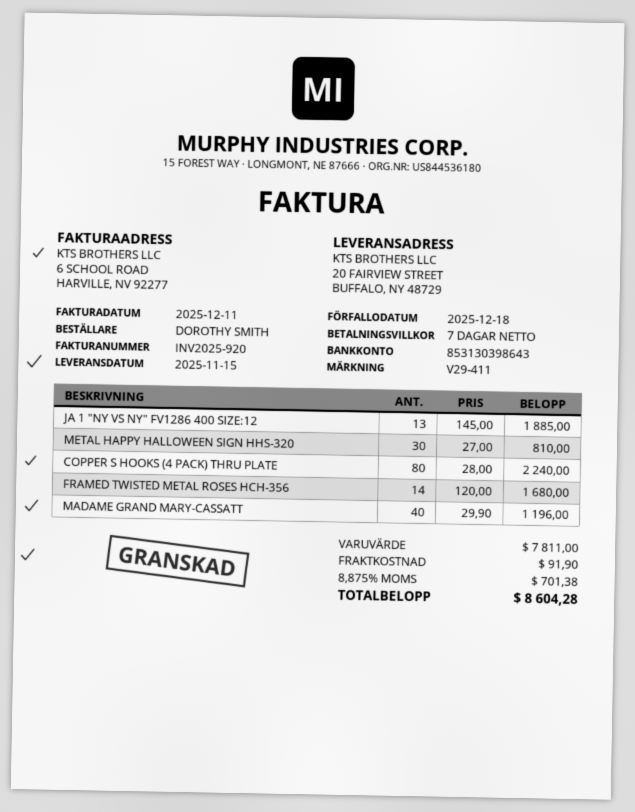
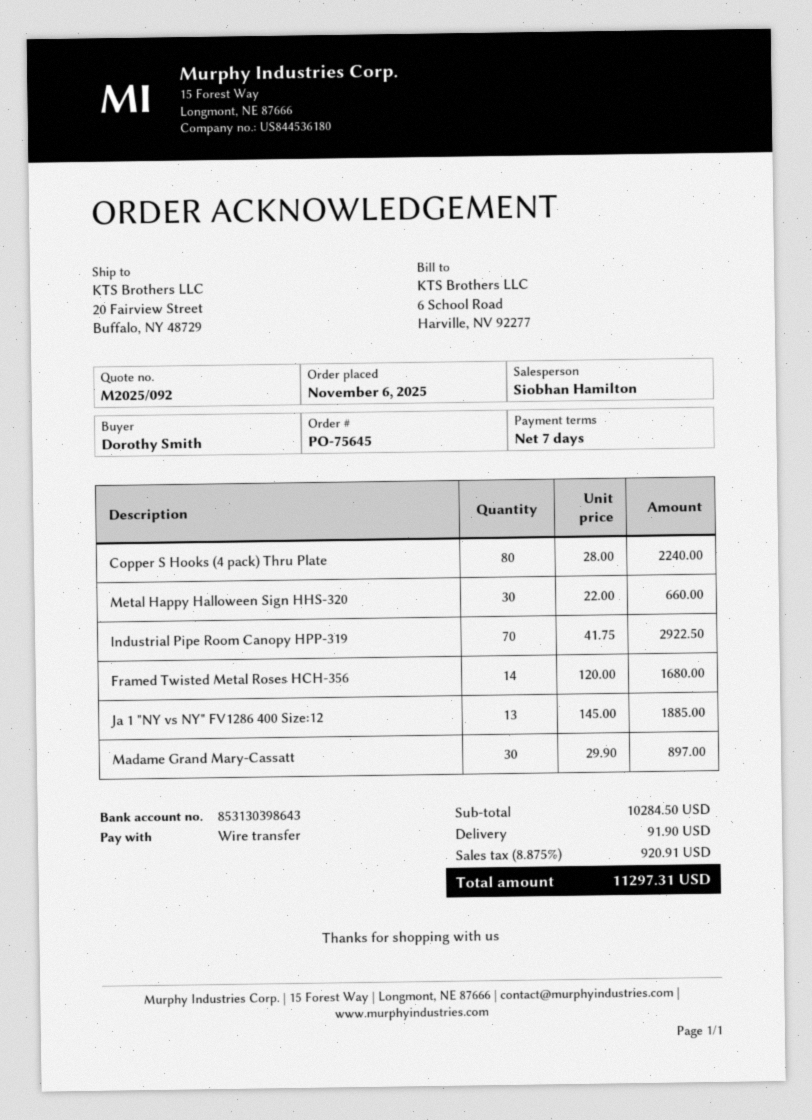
METAL HAPPY HALLOWEEN SIGN HHS-320: 30 x 27.00 = 810.00 -> 30 x 22.00 = 660.00
MADAME GRAND MARY-CASSATT: 40 x 29.90 = 1196.00 -> 30 x 29.90 = 897.00
Industrial Pipe Room Canopy HPP-319: none -> 70 x 41.75 = 2922.50
subtotal: 7811.00 -> 10284.50
tax: 8.875% = 701.38 -> 8.875% = 920.91
total: 8604.28 -> 11297.31

